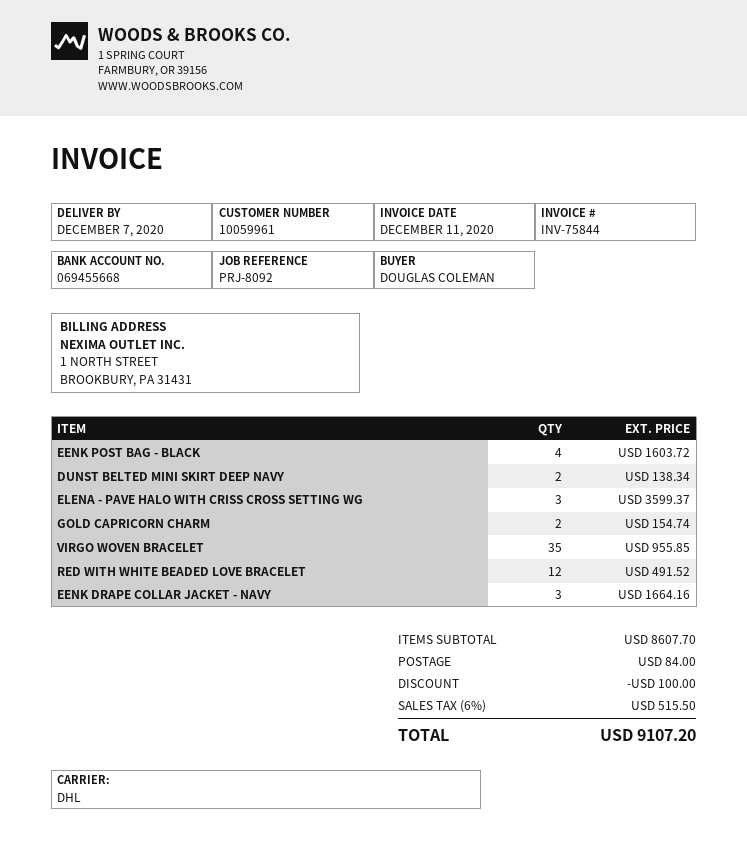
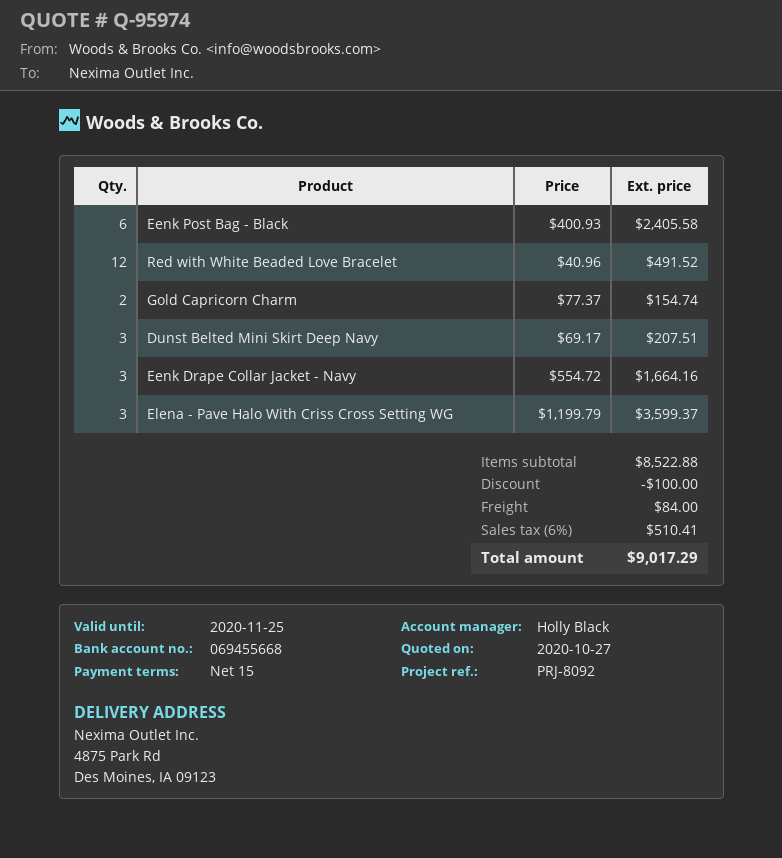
EENK POST BAG - BLACK: 4 for 1603.72 -> 6 for 2405.58
DUNST BELTED MINI SKIRT DEEP NAVY: 2 for 138.34 -> 3 for 207.51
VIRGO WOVEN BRACELET: 35 for 955.85 -> none
subtotal: 8607.70 -> 8522.88
tax: 6% = 515.50 -> 6% = 510.41
total: 9107.20 -> 9017.29

